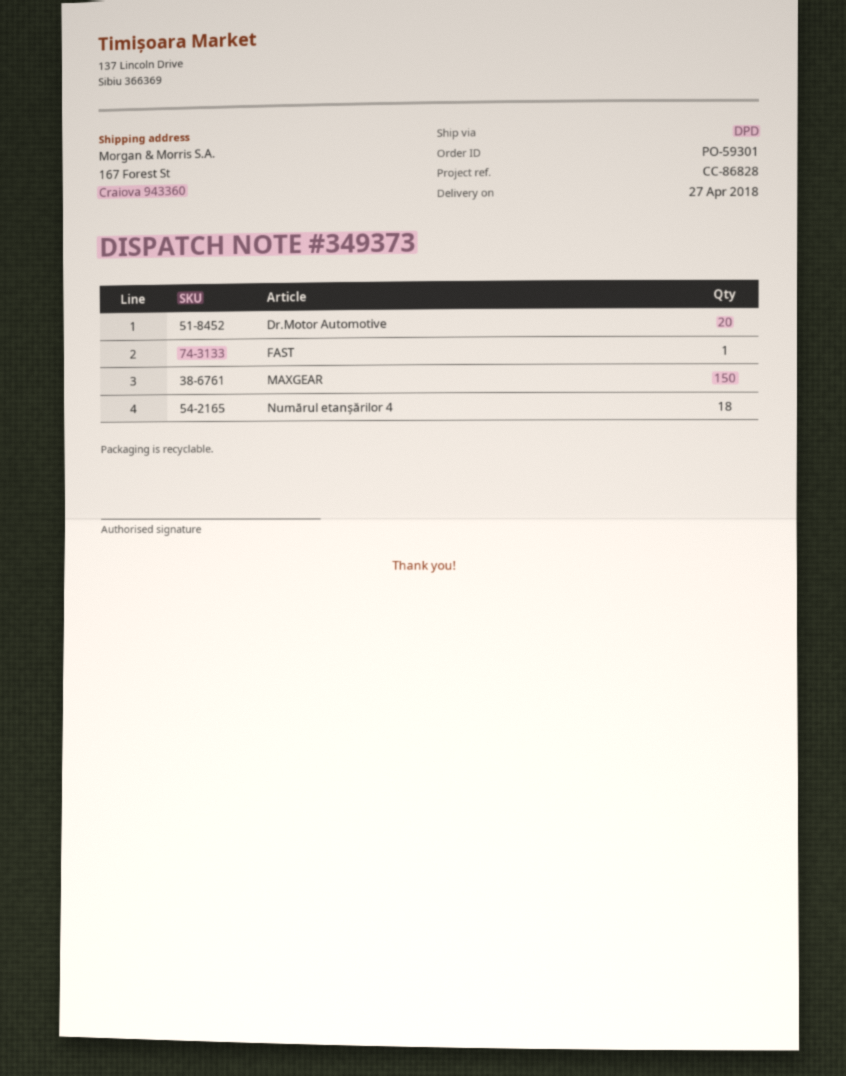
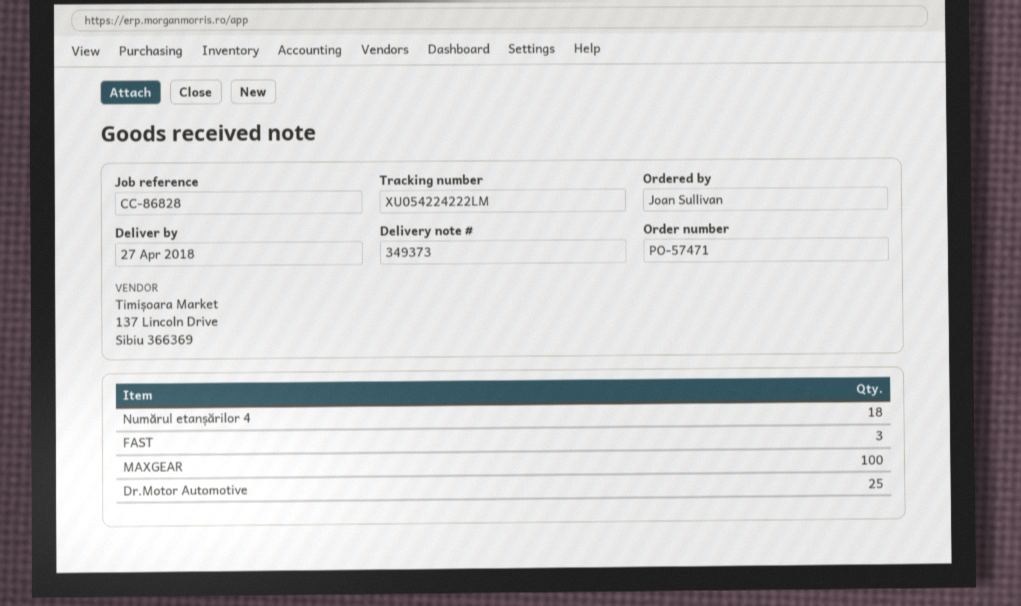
order number: PO-59301 -> PO-57471
Dr.Motor Automotive: 20 -> 25
FAST: 1 -> 3
MAXGEAR: 150 -> 100

